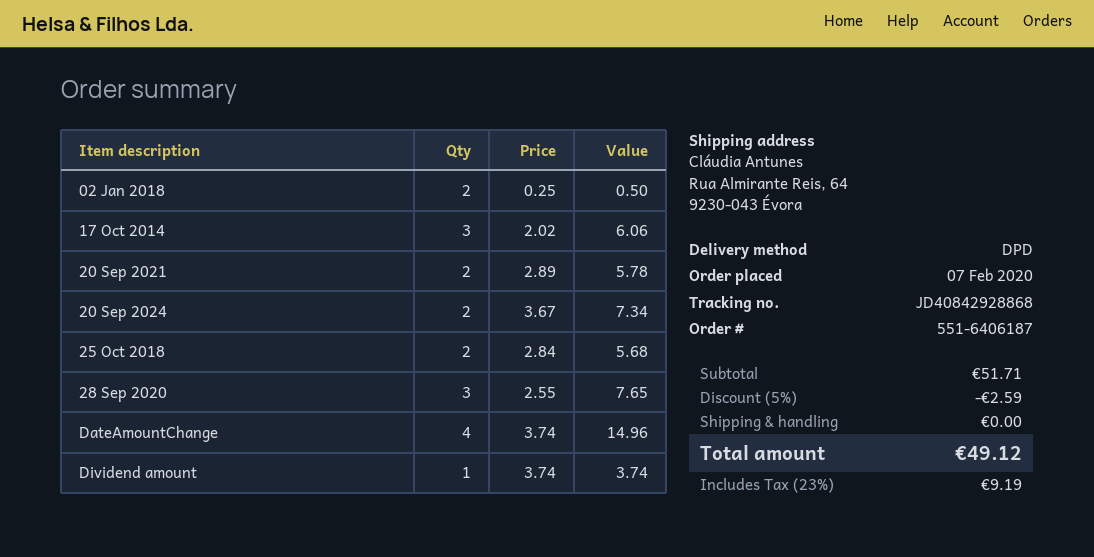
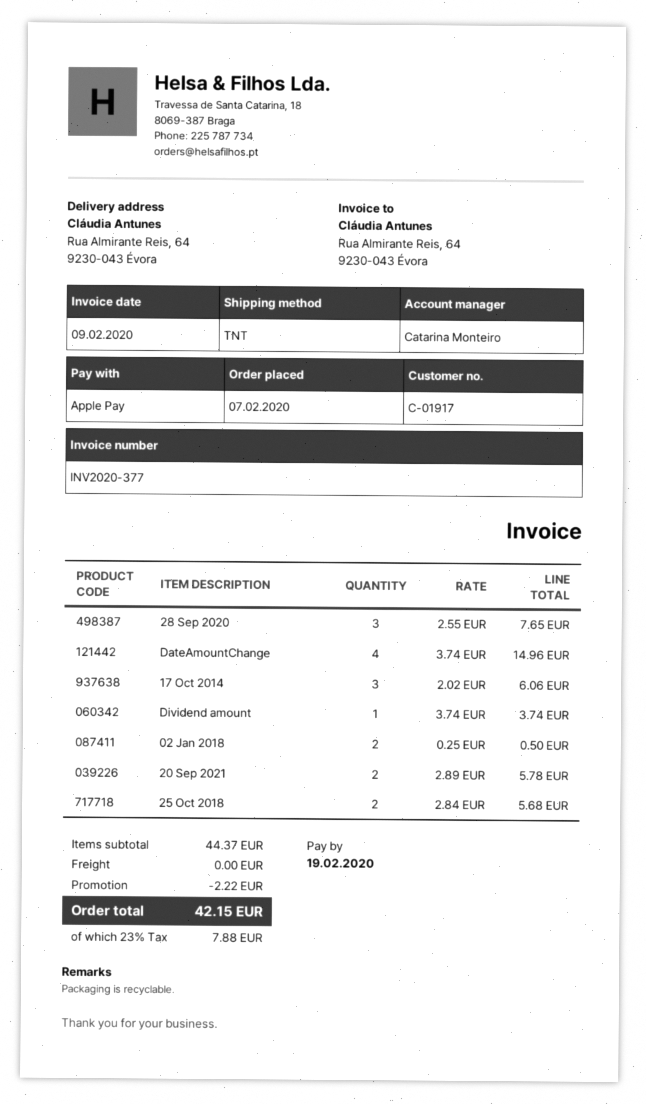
shipping method: DPD -> TNT
20 Sep 2024: 2 x 3.67 = 7.34 -> none
subtotal: 51.71 -> 44.37
discount: 2.59 -> 2.22
tax: 23% = 9.19 -> 23% = 7.88
total: 49.12 -> 42.15

